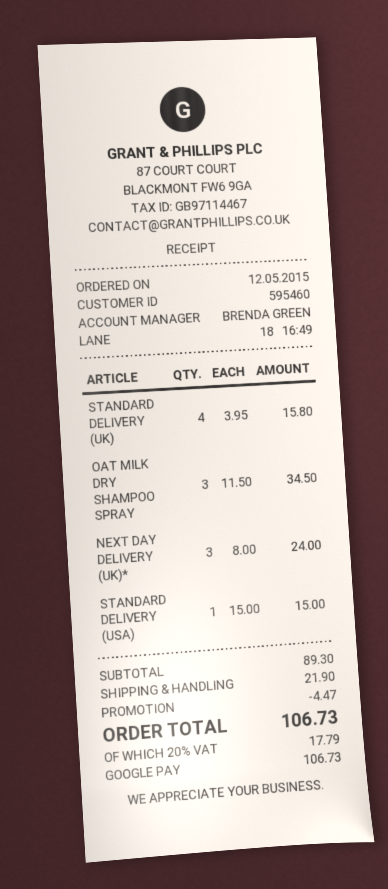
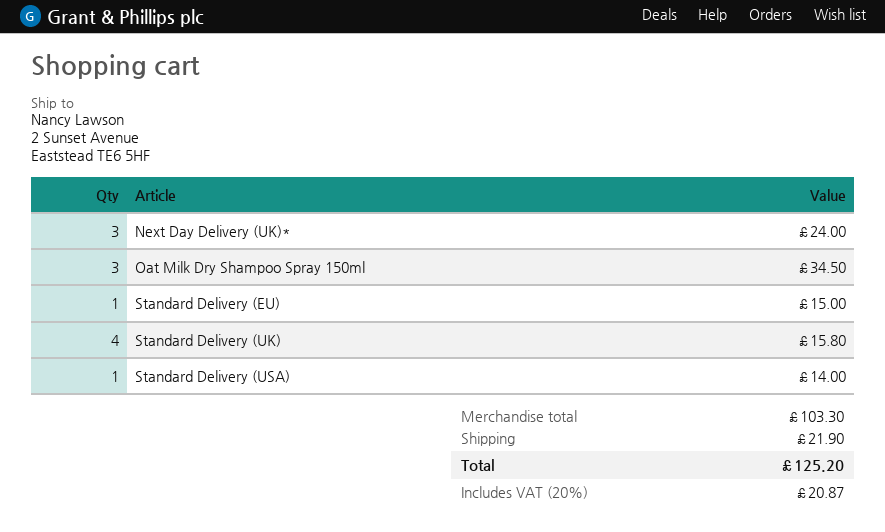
STANDARD DELIVERY (USA): 1 for 15.00 -> 1 for 14.00
Standard Delivery (EU): none -> 1 for 15.00
subtotal: 89.30 -> 103.30
discount: 4.47 -> none
tax: 20% = 17.79 -> 20% = 20.87
total: 106.73 -> 125.20

